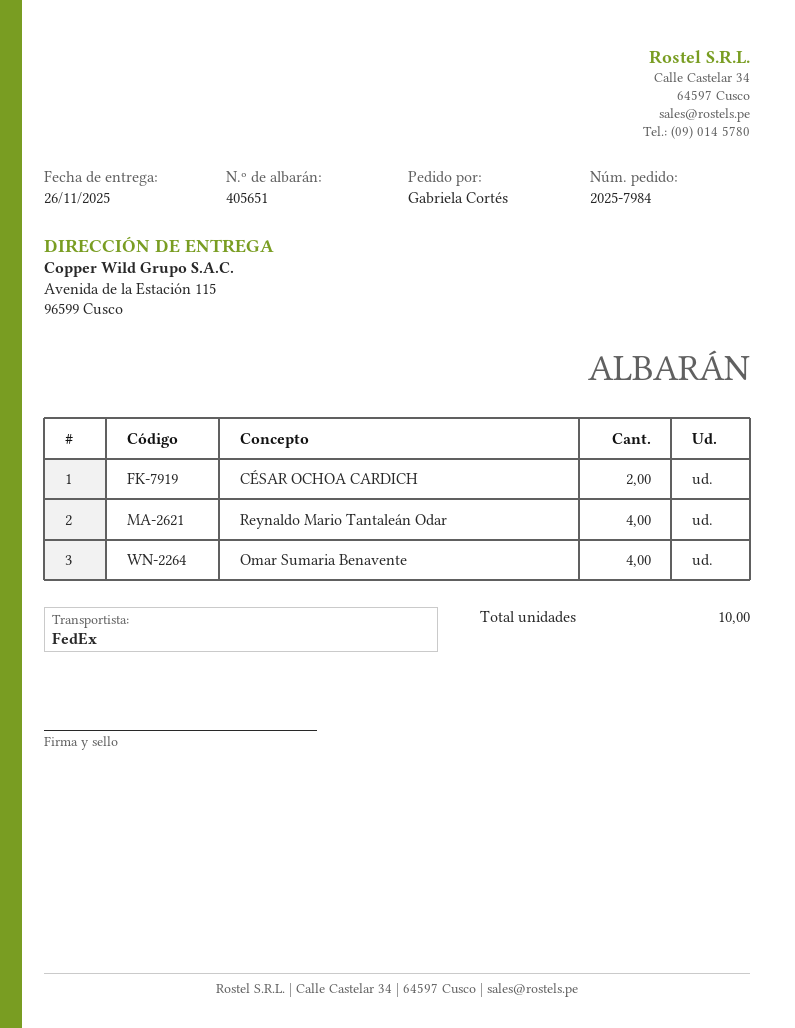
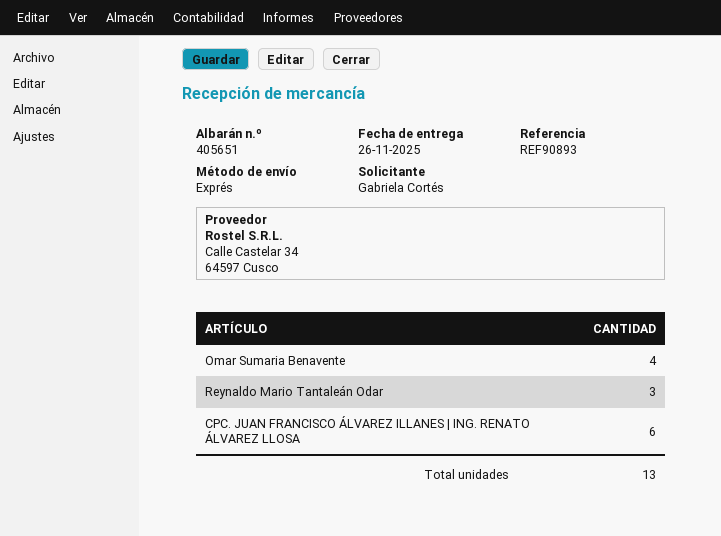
shipping method: FedEx -> express
CÉSAR OCHOA CARDICH: 2 -> none
Reynaldo Mario Tantaleán Odar: 4 -> 3
CPC. JUAN FRANCISCO ÁLVAREZ ILLANES | ING. RENATO ÁLVAREZ LLOSA: none -> 6
total quantity: 10 -> 13

